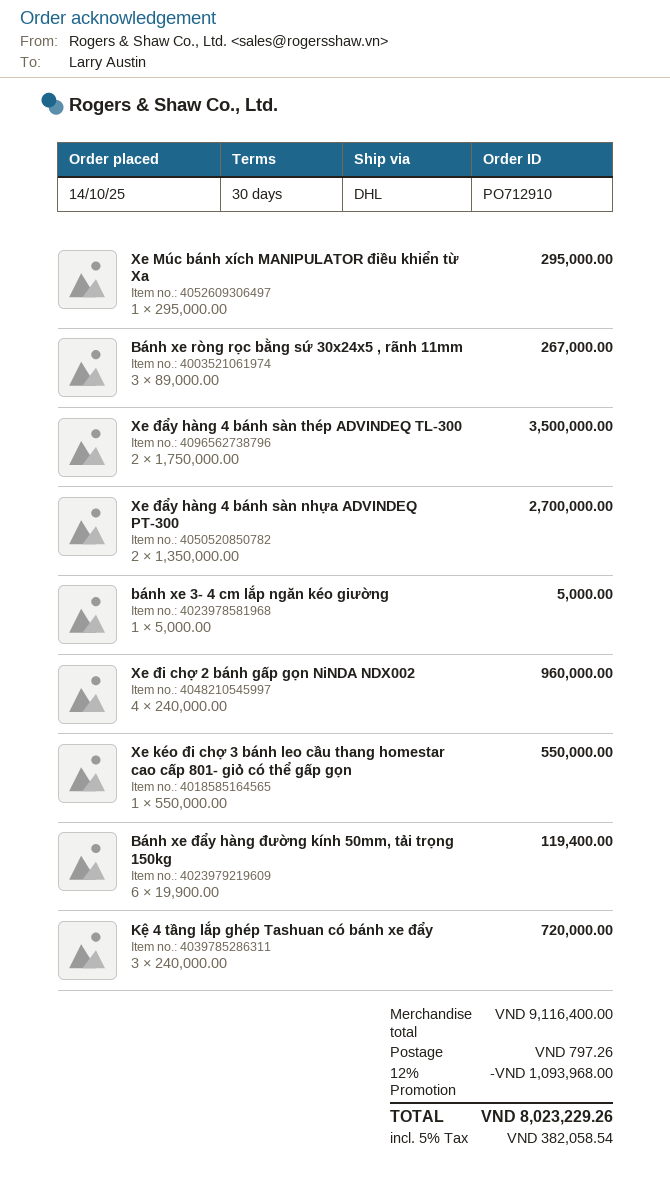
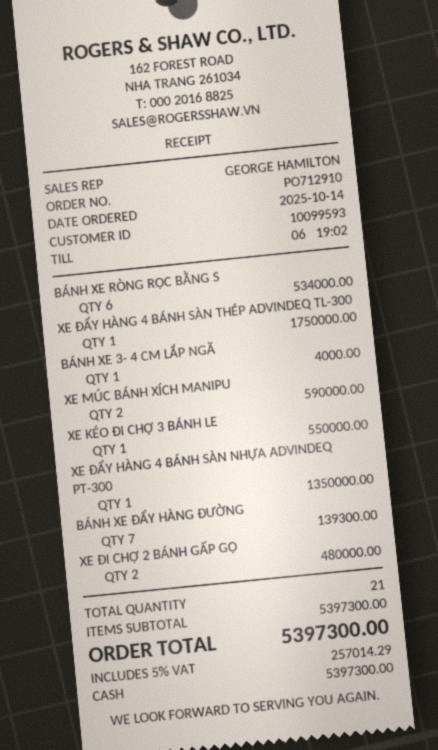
Xe Múc bánh xích MANIPULATOR điều khiển từ Xa: 1 for 295000.00 -> 2 for 590000.00
Bánh xe ròng rọc bằng sứ 30x24x5 , rãnh 11mm: 3 for 267000.00 -> 6 for 534000.00
Xe đẩy hàng 4 bánh sàn thép ADVINDEQ TL-300: 2 for 3500000.00 -> 1 for 1750000.00
Xe đẩy hàng 4 bánh sàn nhựa ADVINDEQ PT-300: 2 for 2700000.00 -> 1 for 1350000.00
bánh xe 3- 4 cm lắp ngăn kéo giường: 1 for 5000.00 -> 1 for 4000.00
Xe đi chợ 2 bánh gấp gọn NiNDA NDX002: 4 for 960000.00 -> 2 for 480000.00
Bánh xe đẩy hàng đường kính 50mm, tải trọng 150kg: 6 for 119400.00 -> 7 for 139300.00
Kệ 4 tầng lắp ghép Tashuan có bánh xe đẩy: 3 for 720000.00 -> none
subtotal: 9116400.00 -> 5397300.00
discount: 12% = 1093968.00 -> none
shipping: 797.26 -> none
tax: 5% = 382058.54 -> 5% = 257014.29
total: 8023229.26 -> 5397300.00

